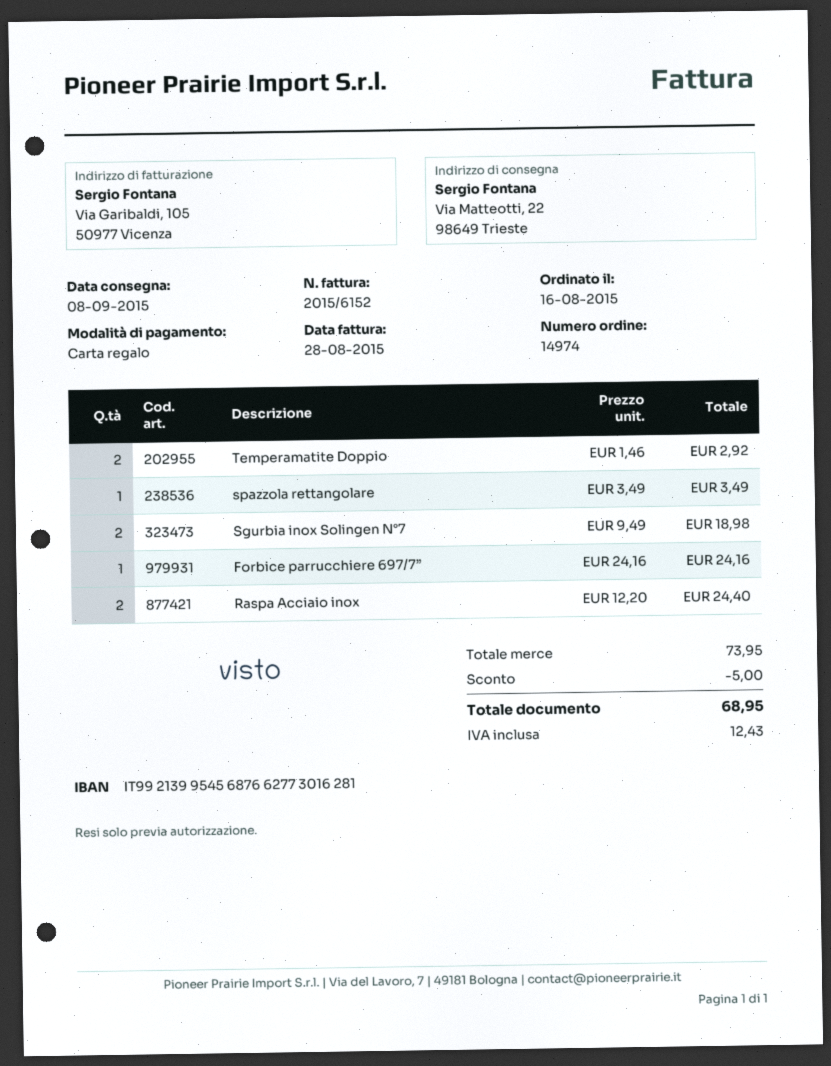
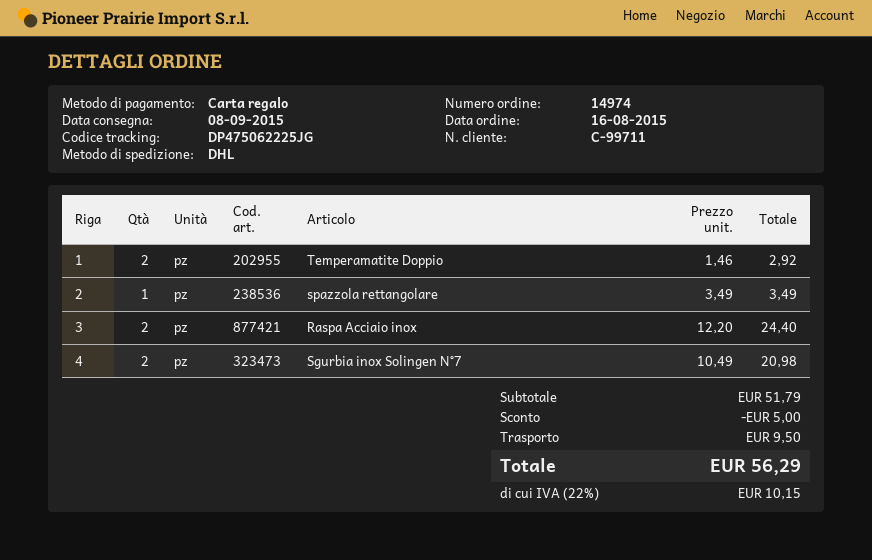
Sgurbia inox Solingen N°7: 2 x 9.49 = 18.98 -> 2 x 10.49 = 20.98
Forbice parrucchiere 697/7”: 1 x 24.16 = 24.16 -> none
subtotal: 73.95 -> 51.79
shipping: none -> 9.50
tax: 12.43 -> 10.15
total: 68.95 -> 56.29

